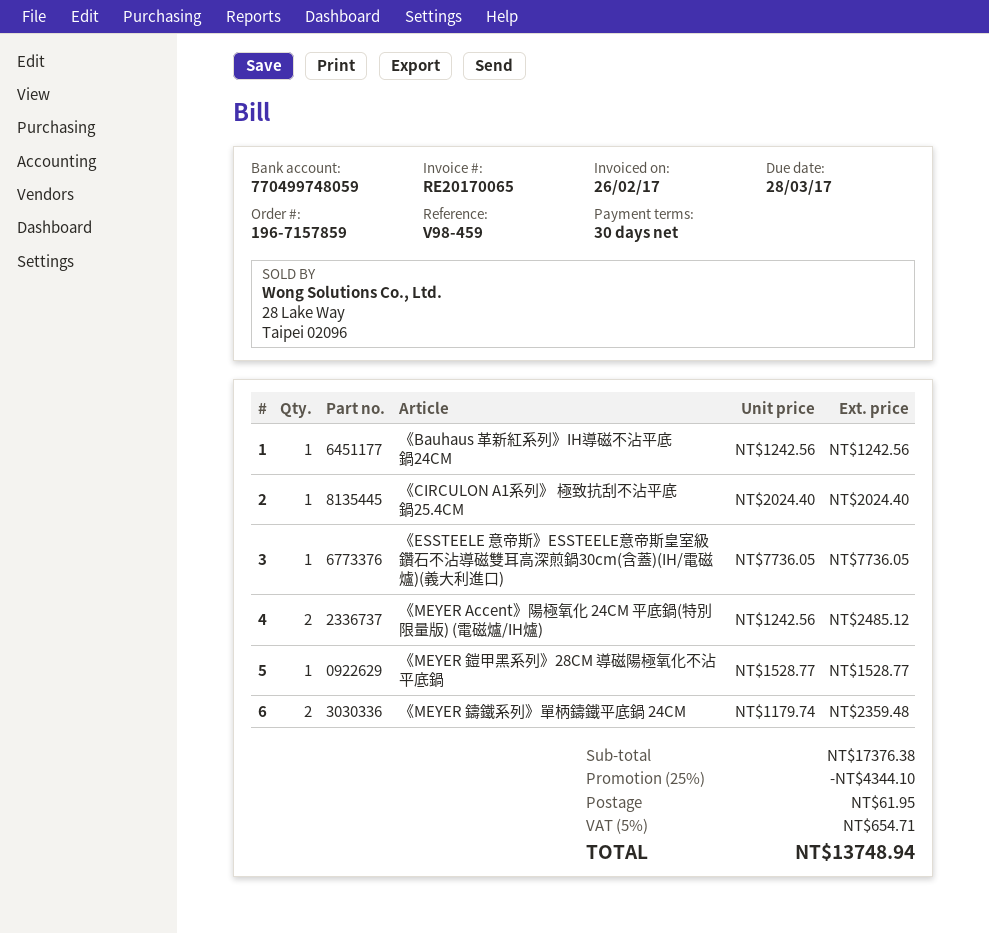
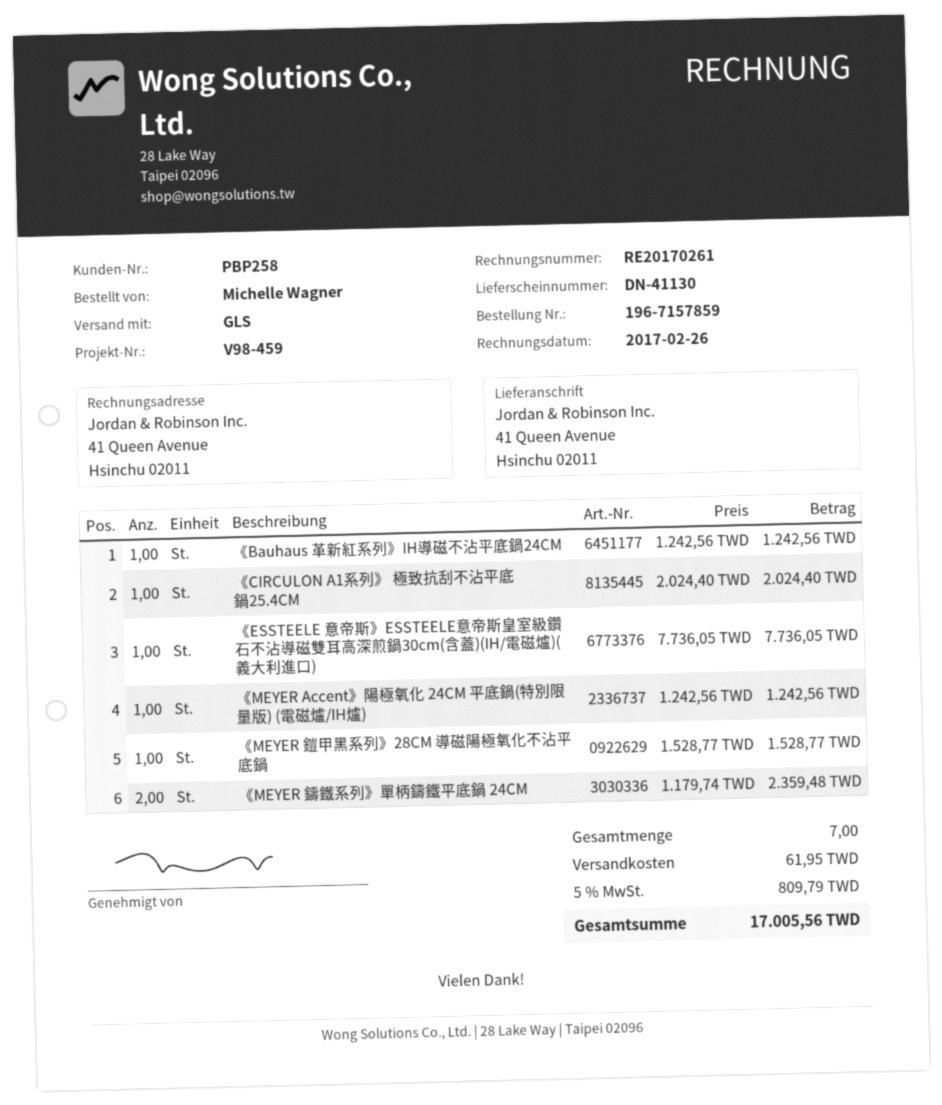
invoice number: RE20170065 -> RE20170261
《MEYER Accent》陽極氧化 24CM 平底鍋(特別限量版) (電磁爐/IH爐): 2 x 1242.56 = 2485.12 -> 1 x 1242.56 = 1242.56
discount: 25% = 4344.10 -> none
tax: 5% = 654.71 -> 5% = 809.79
total: 13748.94 -> 17005.56

